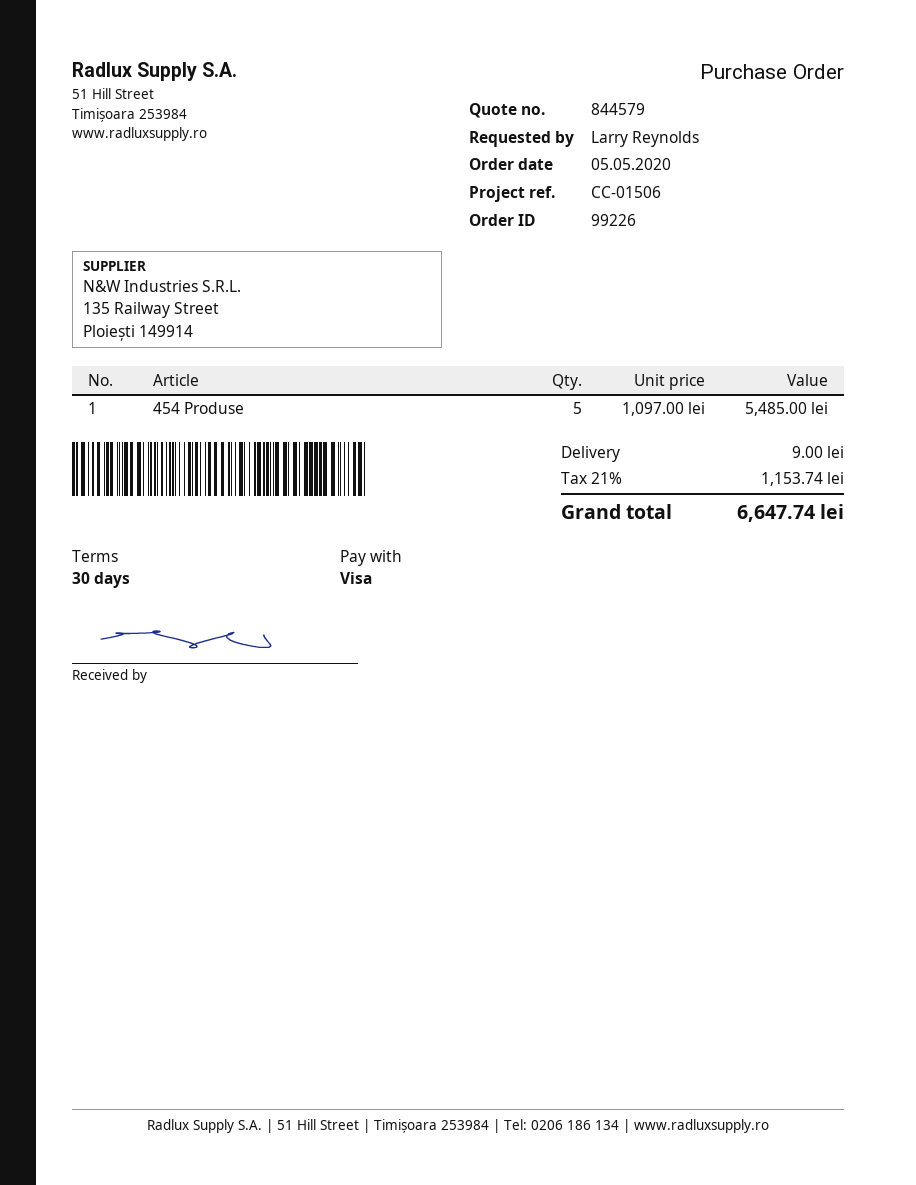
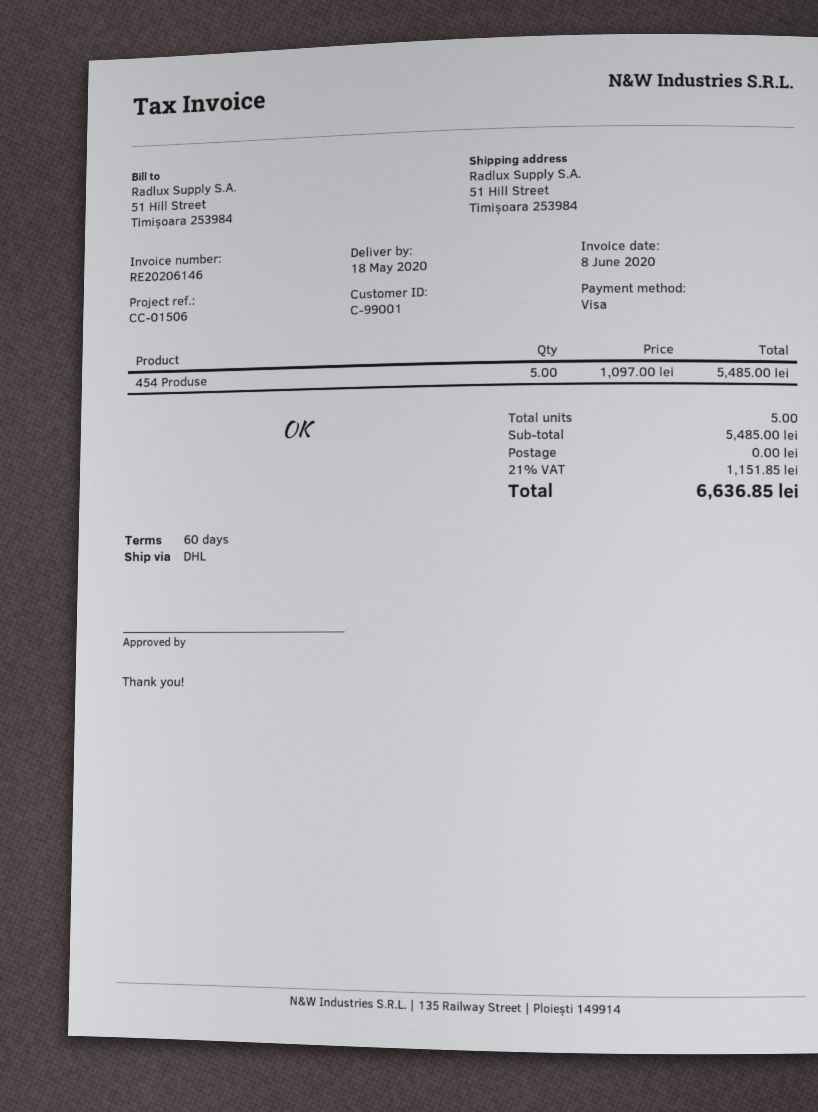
payment terms: 30 days -> 60 days
shipping: 9.00 -> 0.00
tax: 21% = 1153.74 -> 21% = 1151.85
total: 6647.74 -> 6636.85

